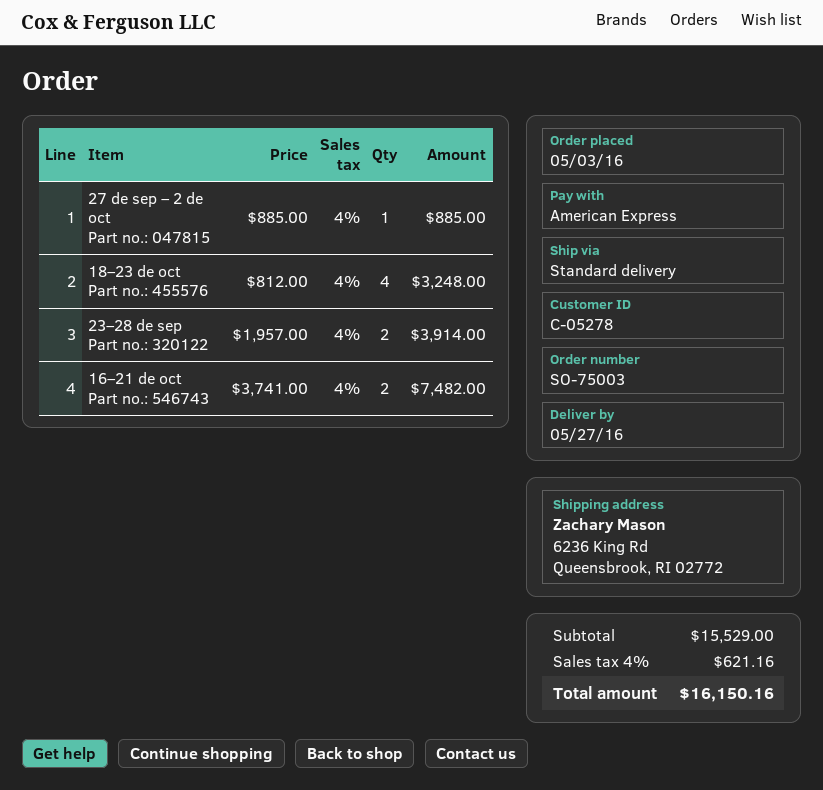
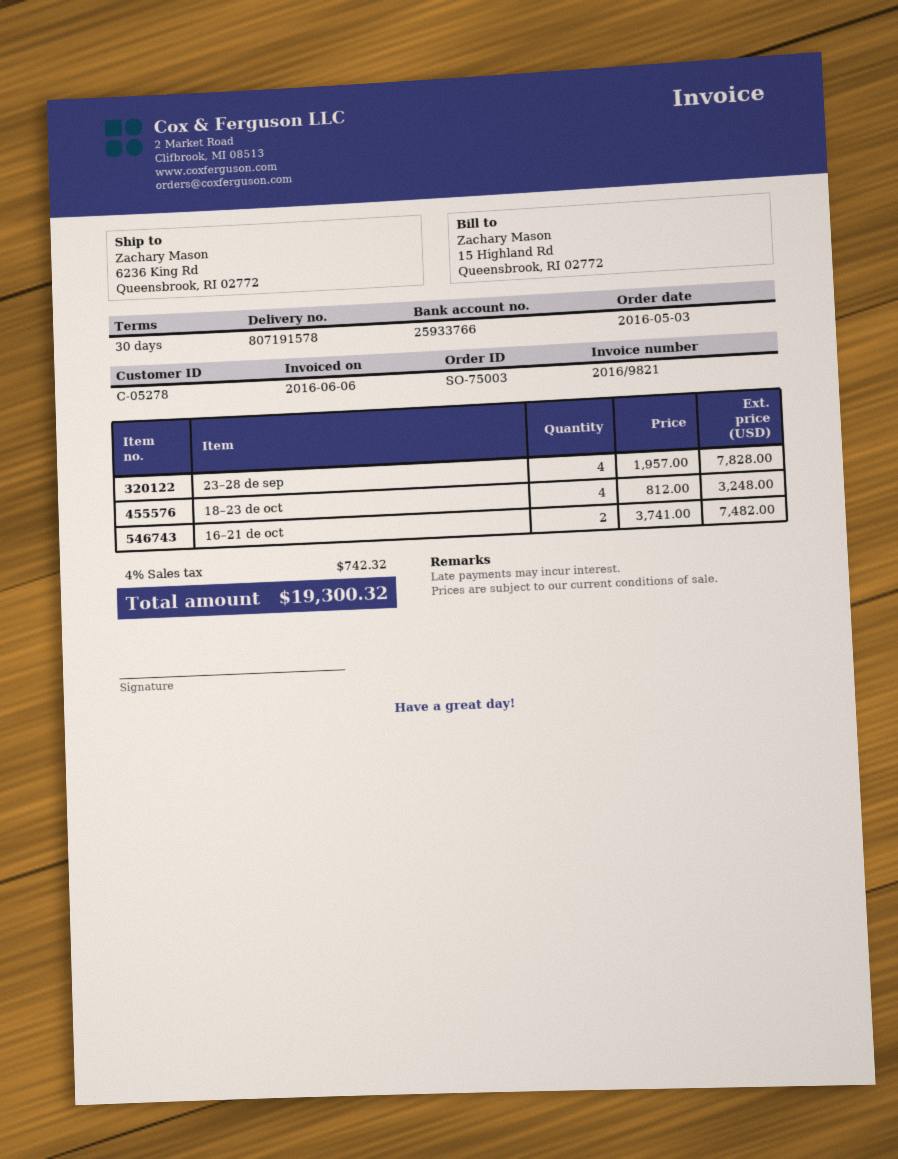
27 de sep – 2 de oct: 1 x 885.00 = 885.00 -> none
23–28 de sep: 2 x 1957.00 = 3914.00 -> 4 x 1957.00 = 7828.00
tax: 4% = 621.16 -> 4% = 742.32
total: 16150.16 -> 19300.32

